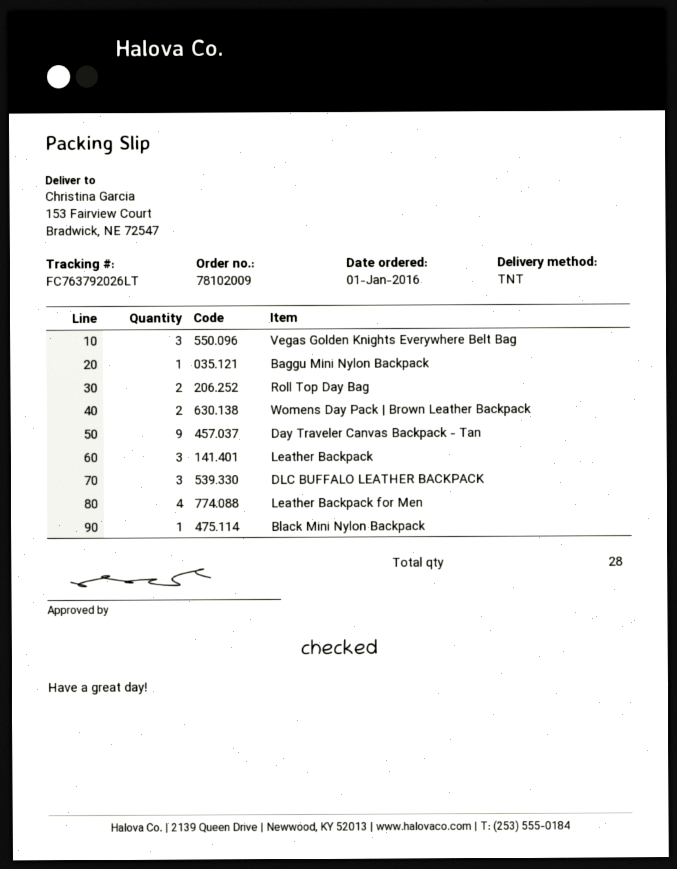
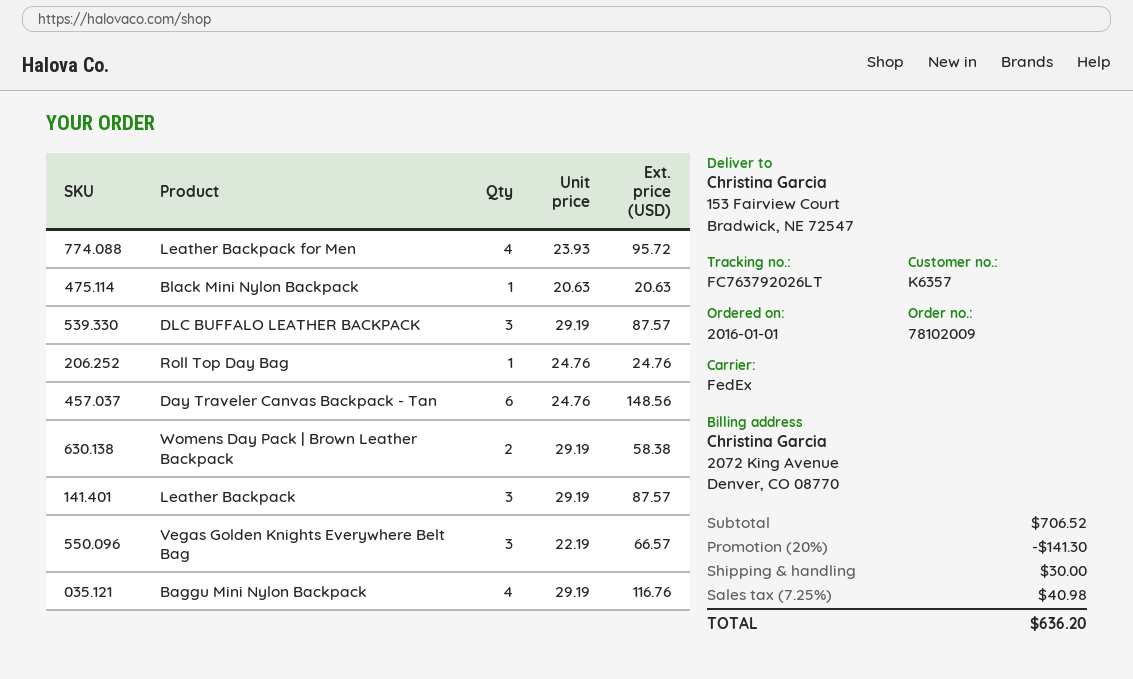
shipping method: TNT -> FedEx
Baggu Mini Nylon Backpack: 1 -> 4
Roll Top Day Bag: 2 -> 1
Day Traveler Canvas Backpack - Tan: 9 -> 6

